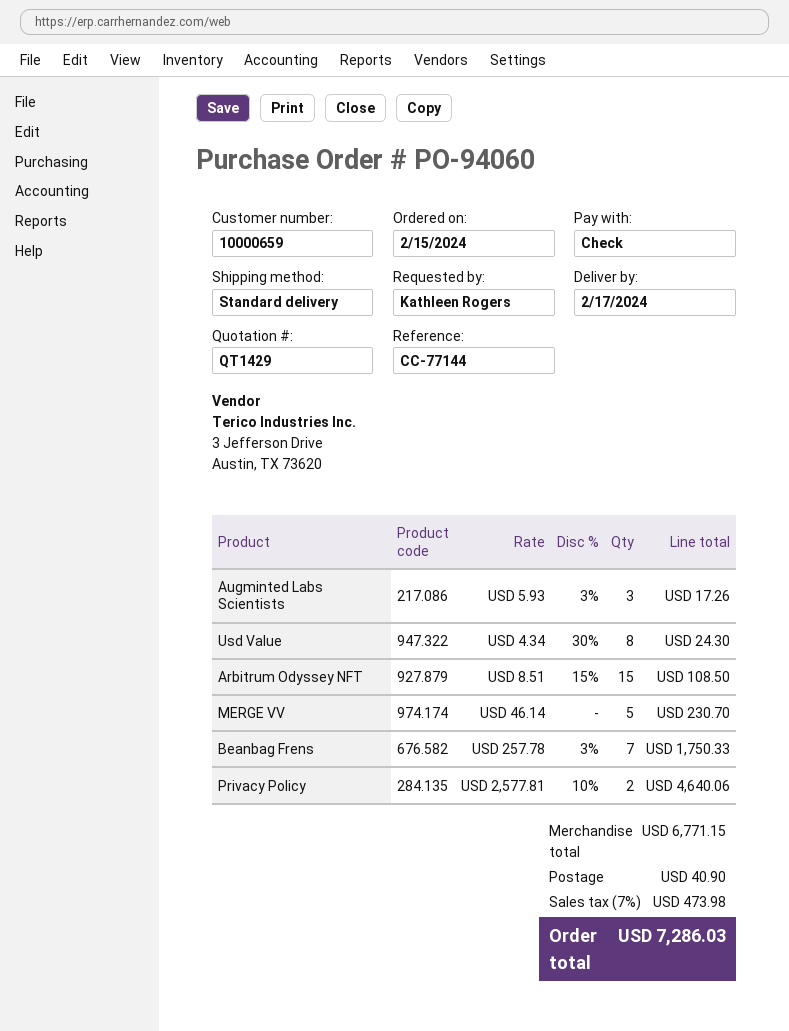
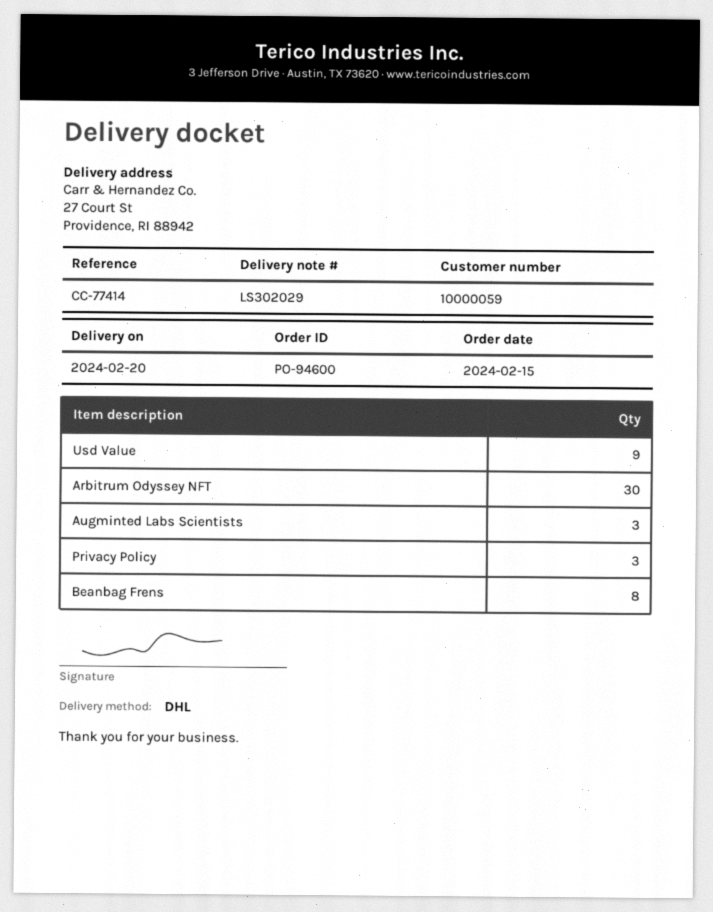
order number: PO-94060 -> PO-94600
delivery date: 2024-02-17 -> 2024-02-20
customer number: 10000659 -> 10000059
reference: CC-77144 -> CC-77414
shipping method: standard -> DHL
Usd Value: 8 -> 9
Arbitrum Odyssey NFT: 15 -> 30
MERGE VV: 5 -> none
Beanbag Frens: 7 -> 8
Privacy Policy: 2 -> 3

